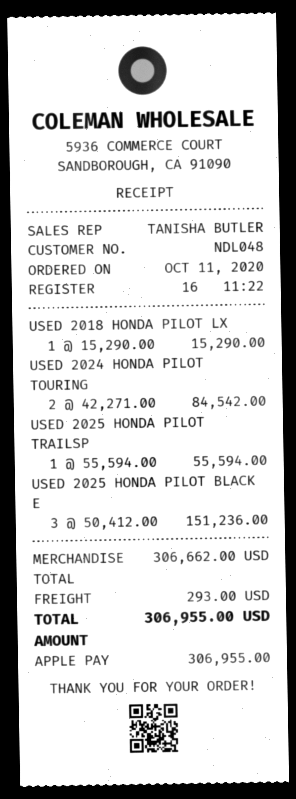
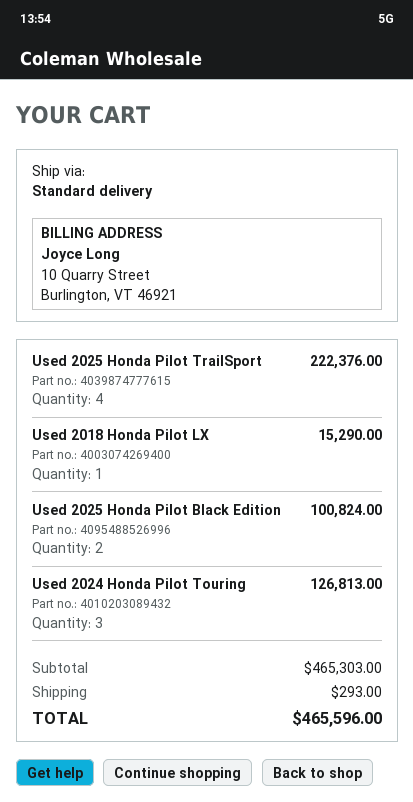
USED 2024 HONDA PILOT TOURING: 2 for 84542.00 -> 3 for 126813.00
USED 2025 HONDA PILOT TRAILSP: 1 for 55594.00 -> 4 for 222376.00
USED 2025 HONDA PILOT BLACK E: 3 for 151236.00 -> 2 for 100824.00
subtotal: 306662.00 -> 465303.00
total: 306955.00 -> 465596.00

